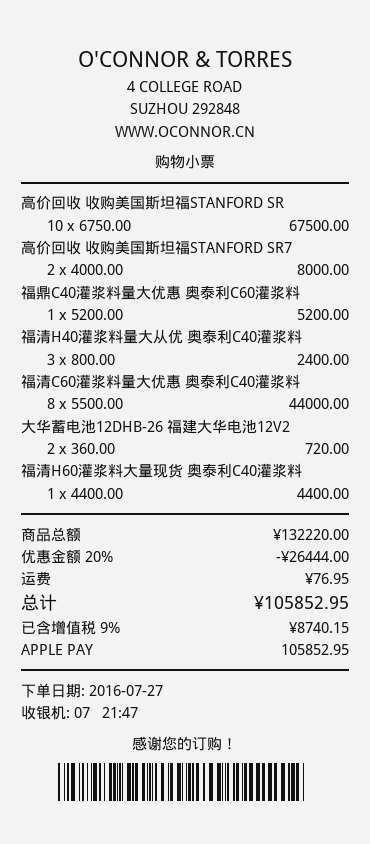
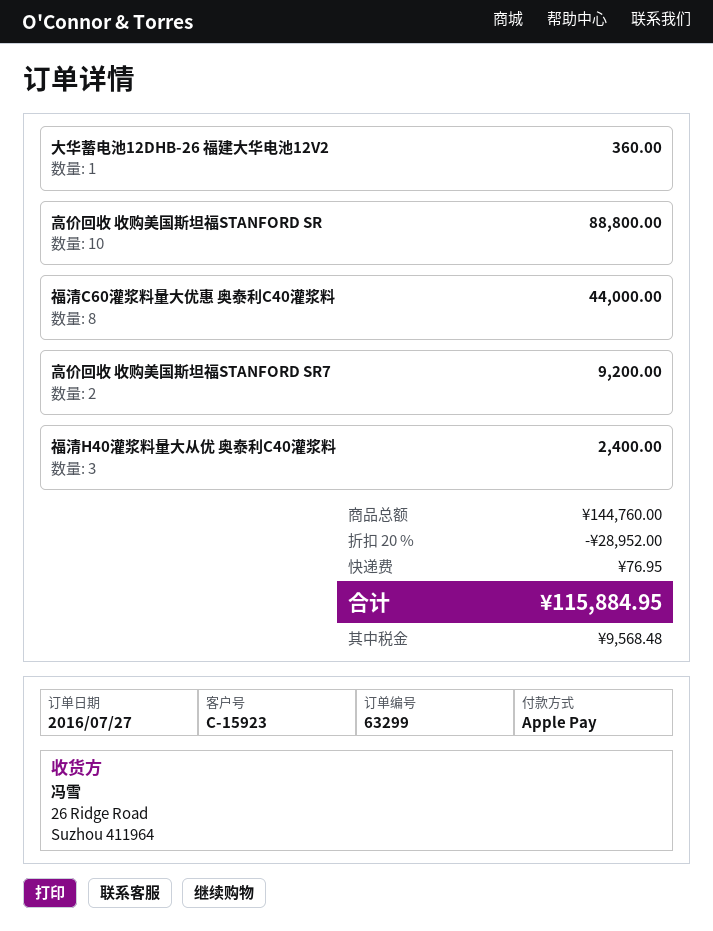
高价回收 收购美国斯坦福STANFORD SR: 10 for 67500.00 -> 10 for 88800.00
高价回收 收购美国斯坦福STANFORD SR7: 2 for 8000.00 -> 2 for 9200.00
福鼎C40灌浆料量大优惠 奥泰利C60灌浆料: 1 for 5200.00 -> none
大华蓄电池12DHB-26 福建大华电池12V2: 2 for 720.00 -> 1 for 360.00
福清H60灌浆料大量现货 奥泰利C40灌浆料: 1 for 4400.00 -> none
subtotal: 132220.00 -> 144760.00
discount: 20% = 26444.00 -> 20% = 28952.00
tax: 8740.15 -> 9568.48
total: 105852.95 -> 115884.95

